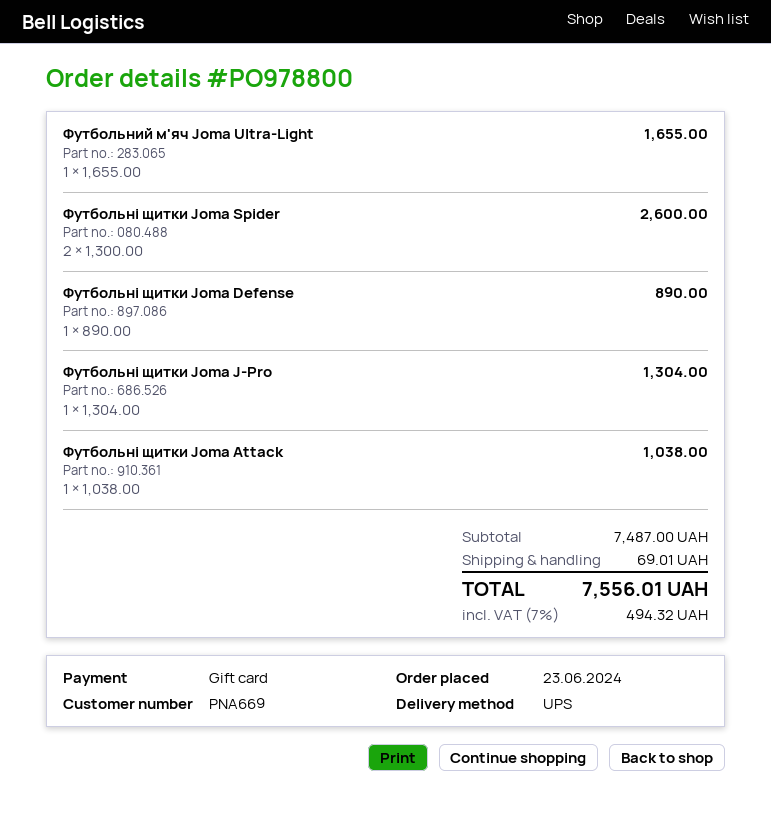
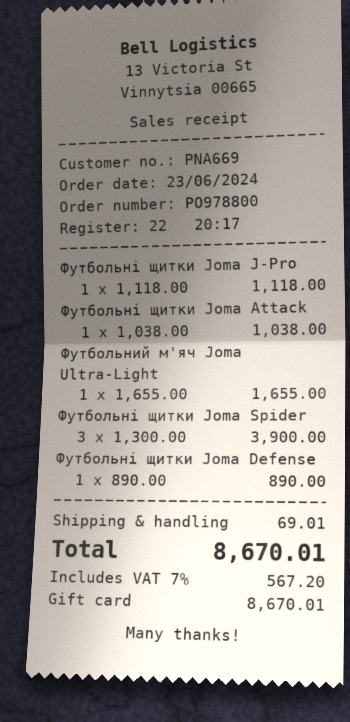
Футбольні щитки Joma Spider: 2 x 1300.00 = 2600.00 -> 3 x 1300.00 = 3900.00
Футбольні щитки Joma J-Pro: 1 x 1304.00 = 1304.00 -> 1 x 1118.00 = 1118.00
tax: 7% = 494.32 -> 7% = 567.20
total: 7556.01 -> 8670.01

